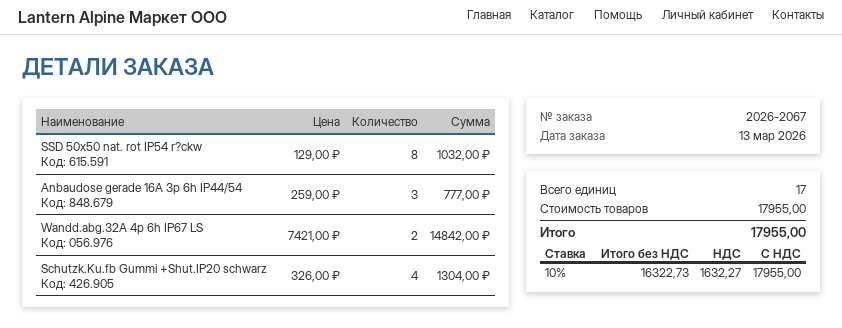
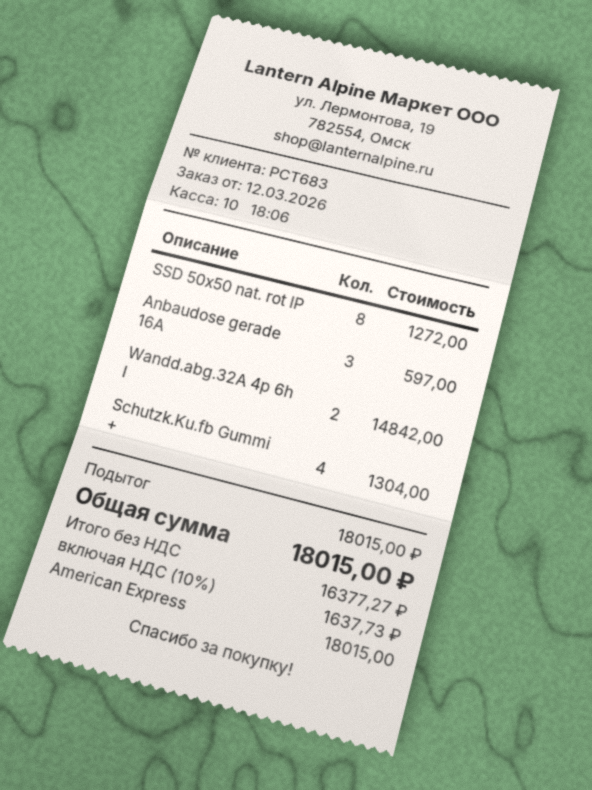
order date: 2026-03-13 -> 2026-03-12
SSD 50x50 nat. rot IP54 r?ckw: 8 for 1032.00 -> 8 for 1272.00
Anbaudose gerade 16A 3p 6h IP44/54: 3 for 777.00 -> 3 for 597.00
subtotal: 17955.00 -> 18015.00
net: 16322.73 -> 16377.27
tax: 10% = 1632.27 -> 10% = 1637.73
total: 17955.00 -> 18015.00

